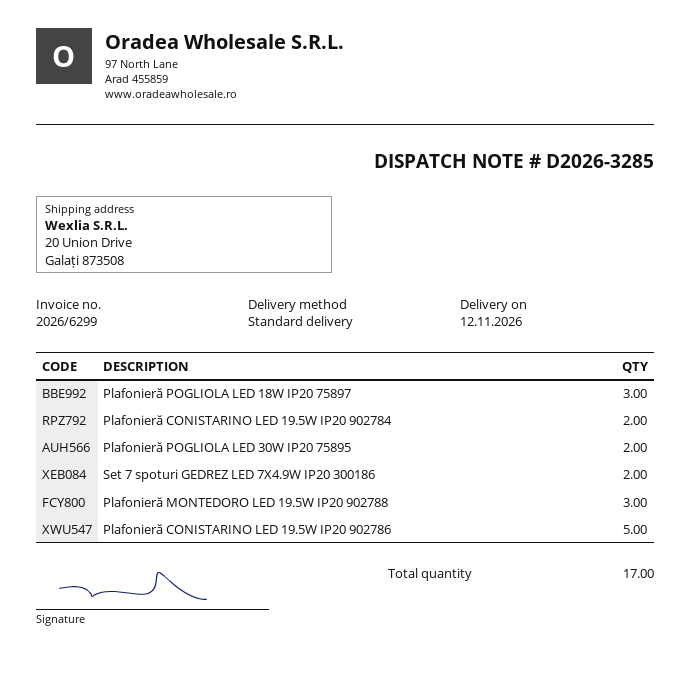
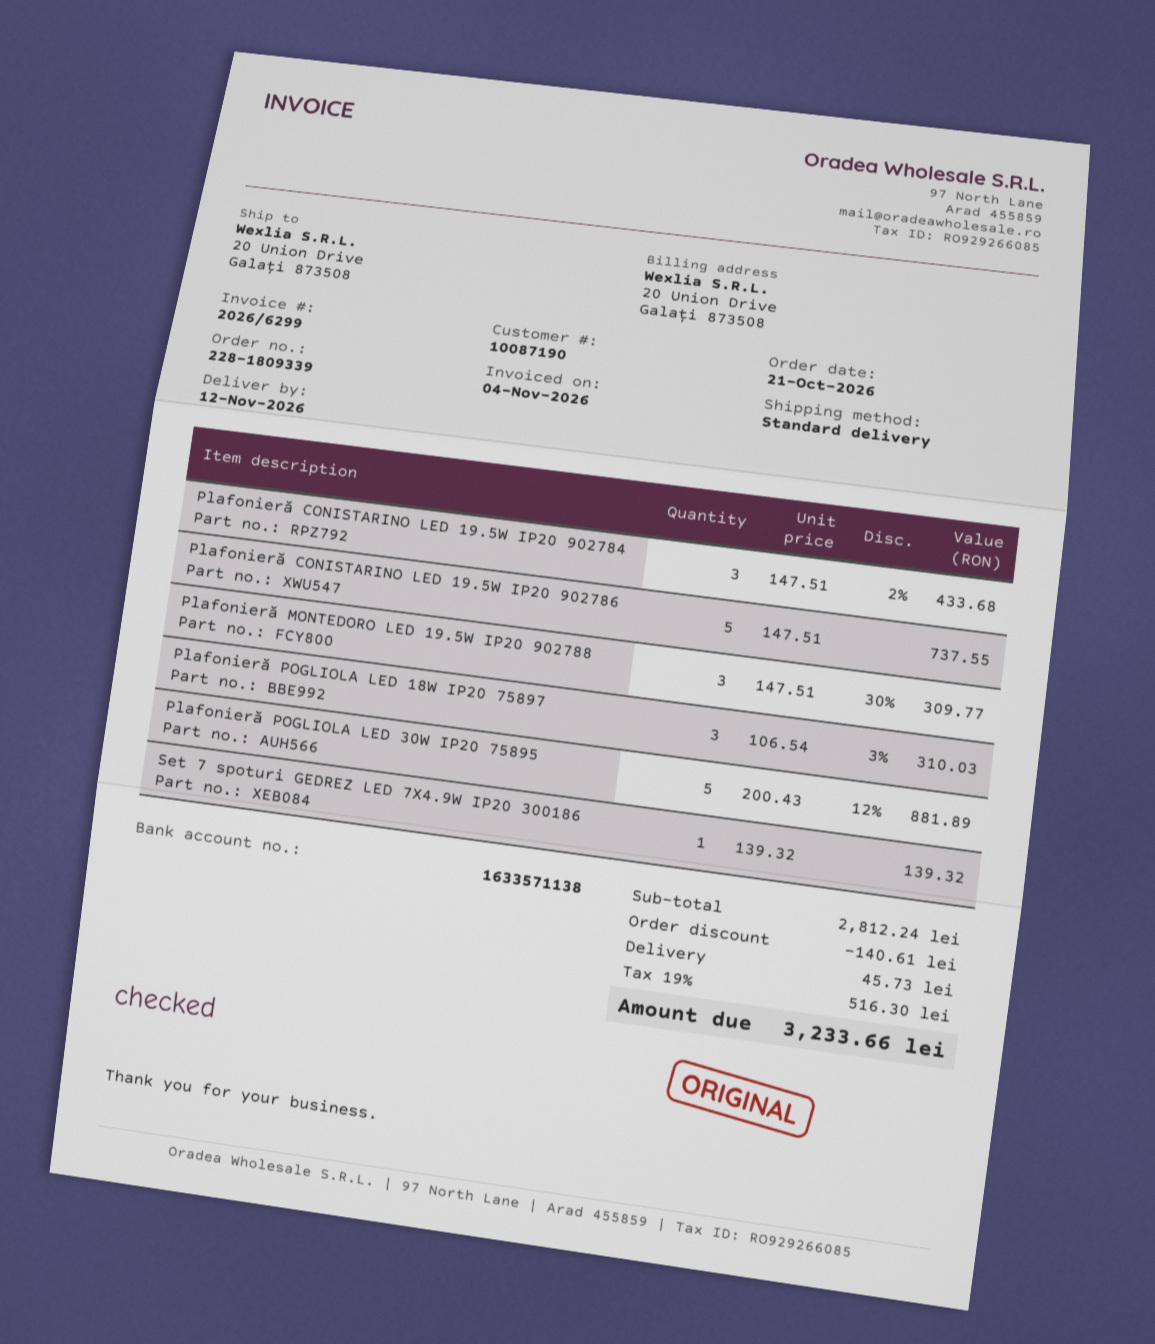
Plafonieră CONISTARINO LED 19.5W IP20 902784: 2 -> 3
Plafonieră POGLIOLA LED 30W IP20 75895: 2 -> 5
Set 7 spoturi GEDREZ LED 7X4.9W IP20 300186: 2 -> 1

